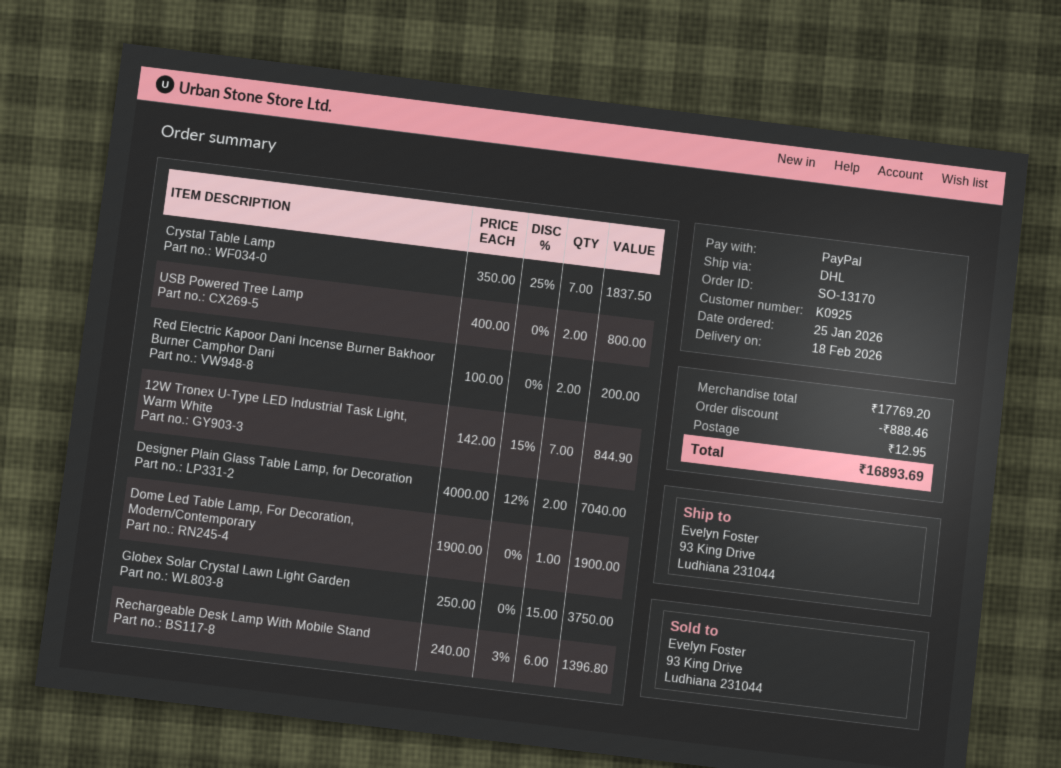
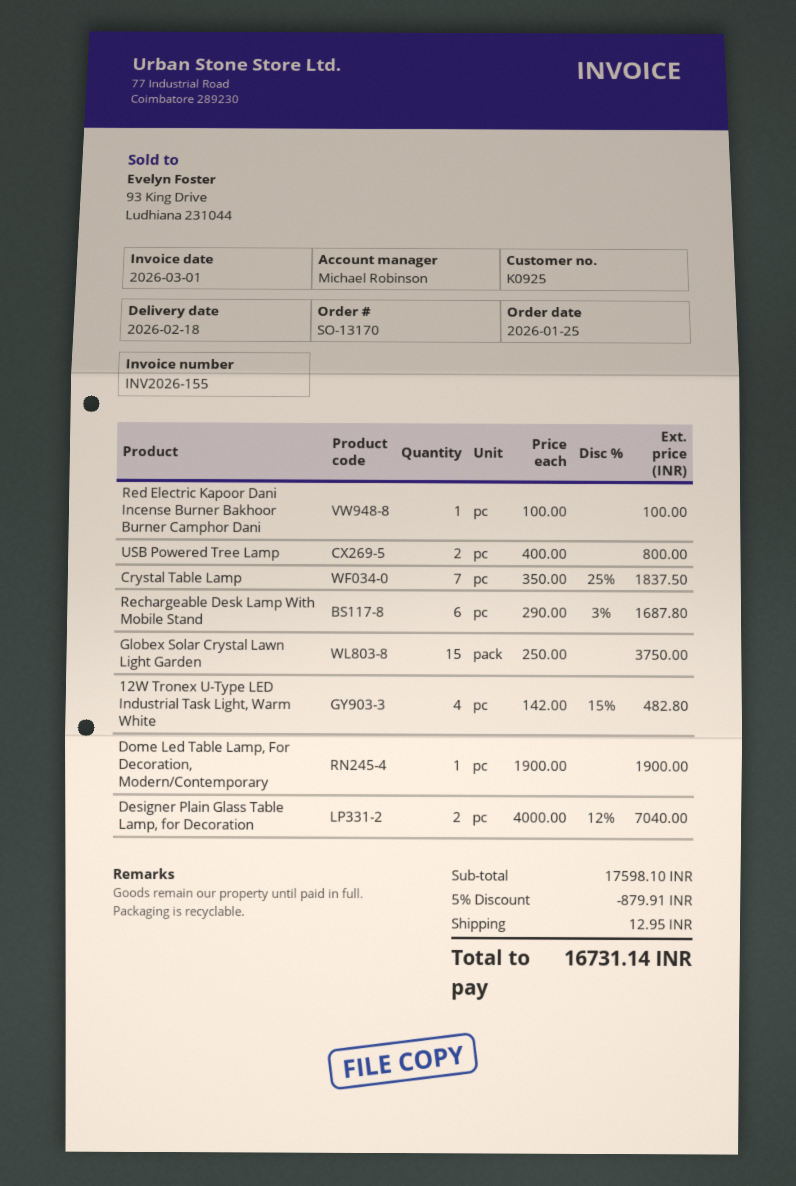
Red Electric Kapoor Dani Incense Burner Bakhoor Burner Camphor Dani: 2 x 100.00 = 200.00 -> 1 x 100.00 = 100.00
12W Tronex U-Type LED Industrial Task Light, Warm White: 7 x 142.00 - 15% = 844.90 -> 4 x 142.00 - 15% = 482.80
Rechargeable Desk Lamp With Mobile Stand: 6 x 240.00 - 3% = 1396.80 -> 6 x 290.00 - 3% = 1687.80
subtotal: 17769.20 -> 17598.10
discount: 888.46 -> 879.91
total: 16893.69 -> 16731.14

